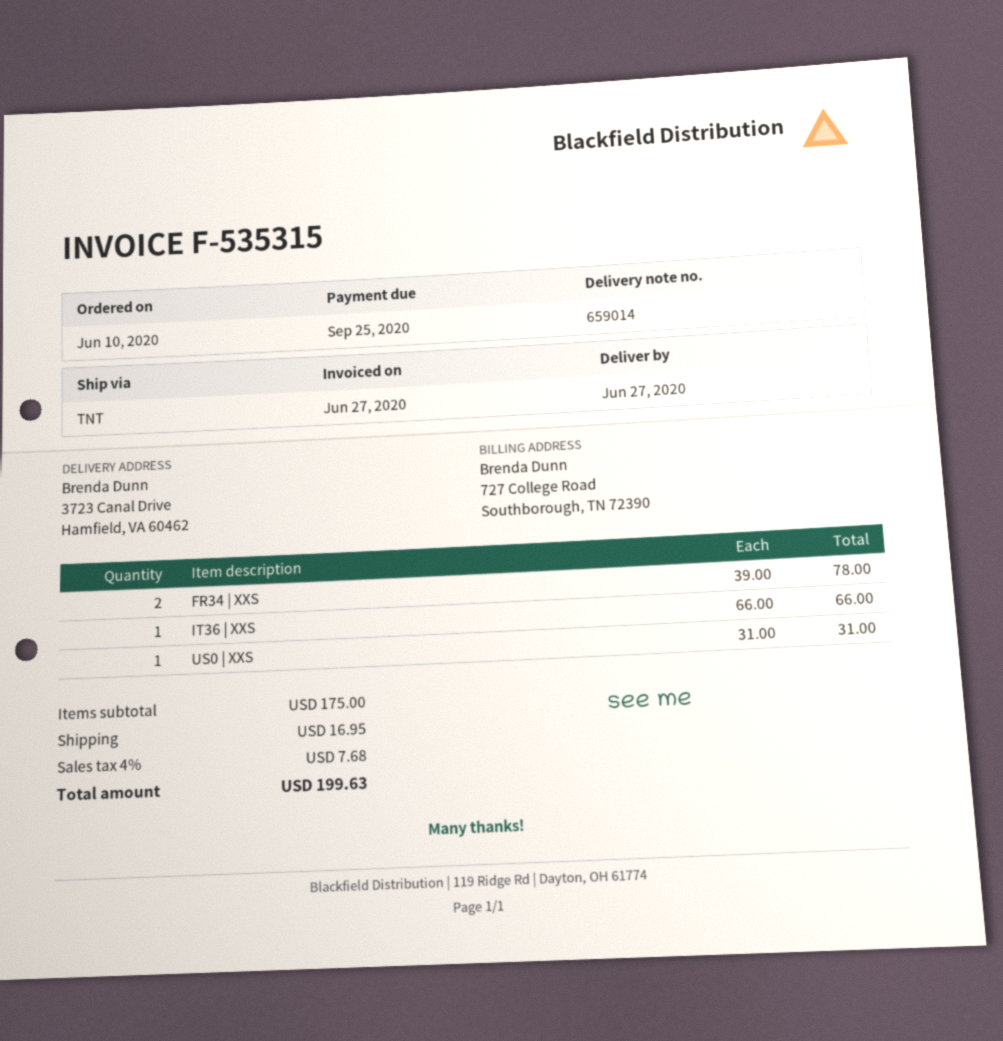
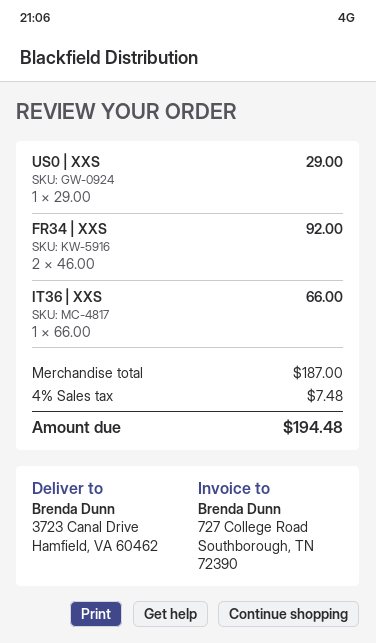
FR34 | XXS: 2 x 39.00 = 78.00 -> 2 x 46.00 = 92.00
US0 | XXS: 1 x 31.00 = 31.00 -> 1 x 29.00 = 29.00
subtotal: 175.00 -> 187.00
shipping: 16.95 -> none
tax: 4% = 7.68 -> 4% = 7.48
total: 199.63 -> 194.48

